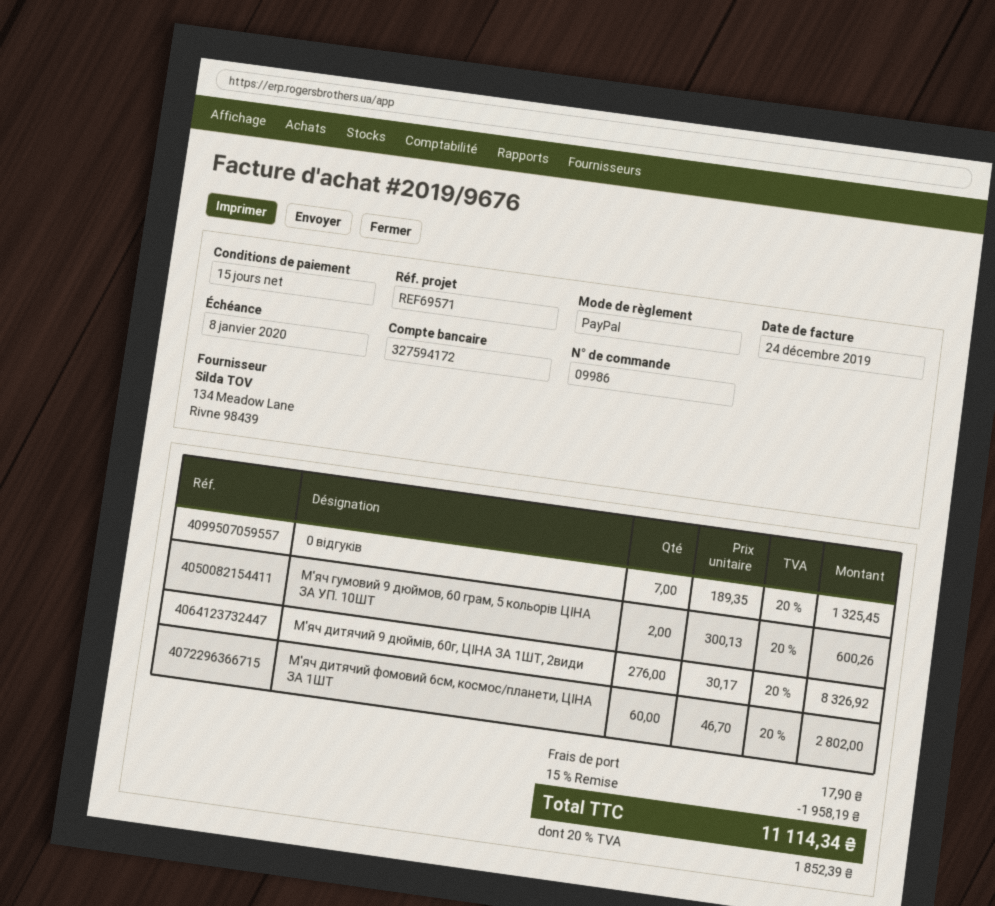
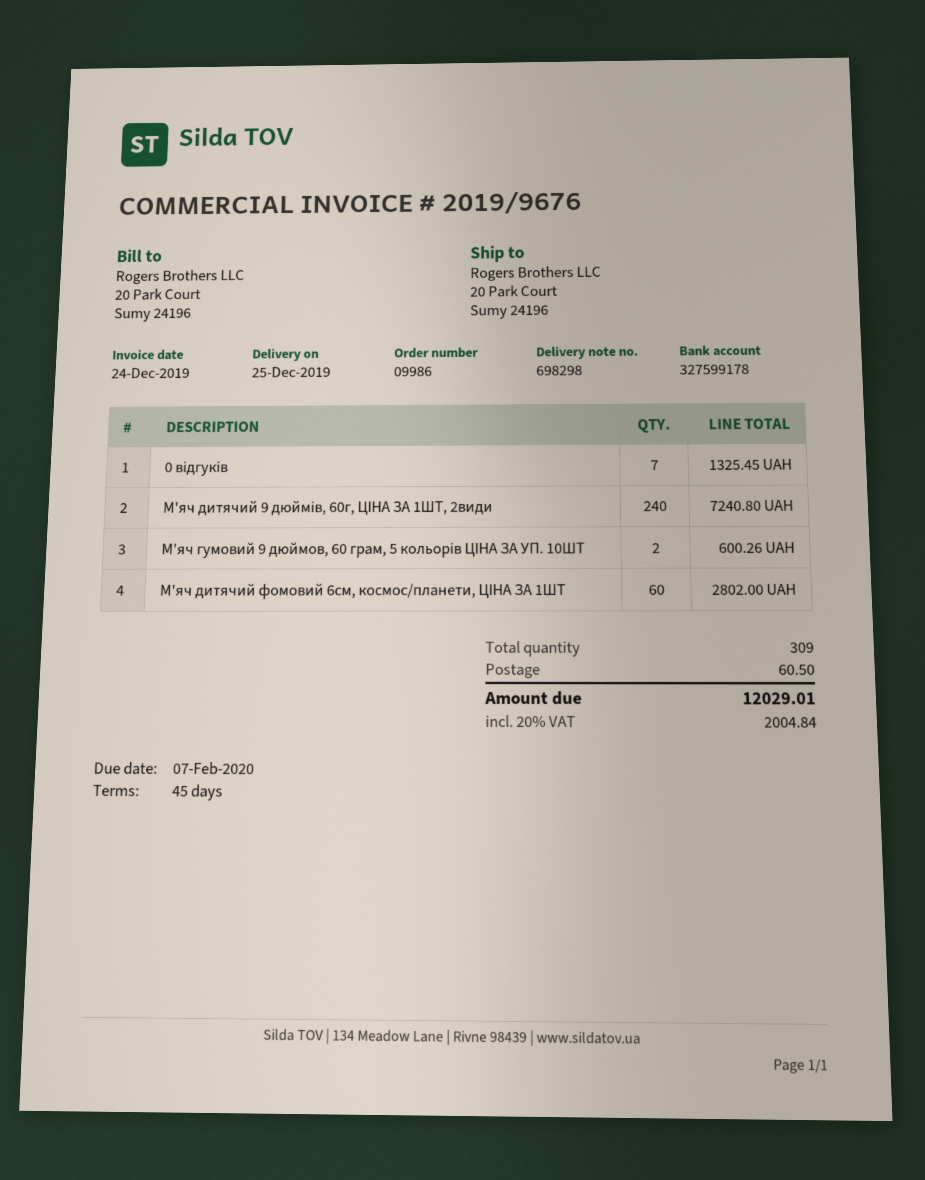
payment terms: 15 days -> 45 days
due date: 2020-01-08 -> 2020-02-07
bank account: 327594172 -> 327599178
М'яч дитячий 9 дюймів, 60г, ЦІНА ЗА 1ШТ, 2види: 276 for 8326.92 -> 240 for 7240.80
discount: 15% = 1958.19 -> none
shipping: 17.90 -> 60.50
tax: 20% = 1852.39 -> 20% = 2004.84
total: 11114.34 -> 12029.01

